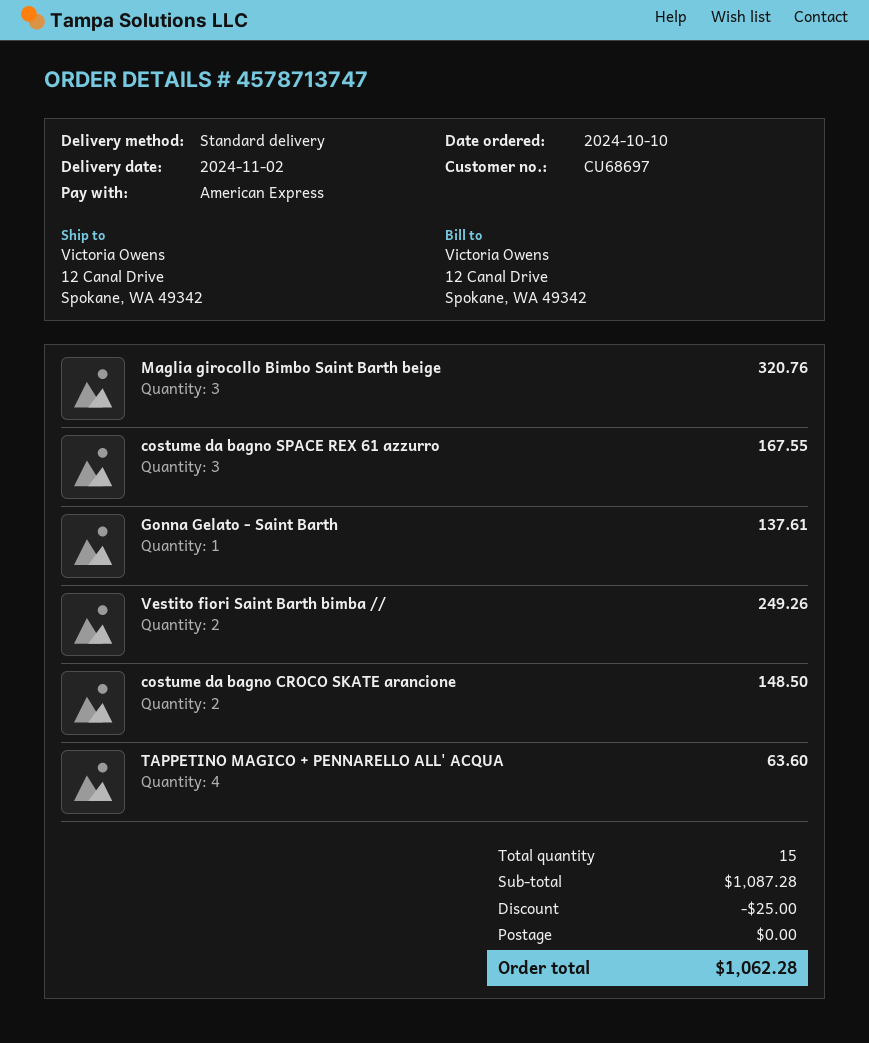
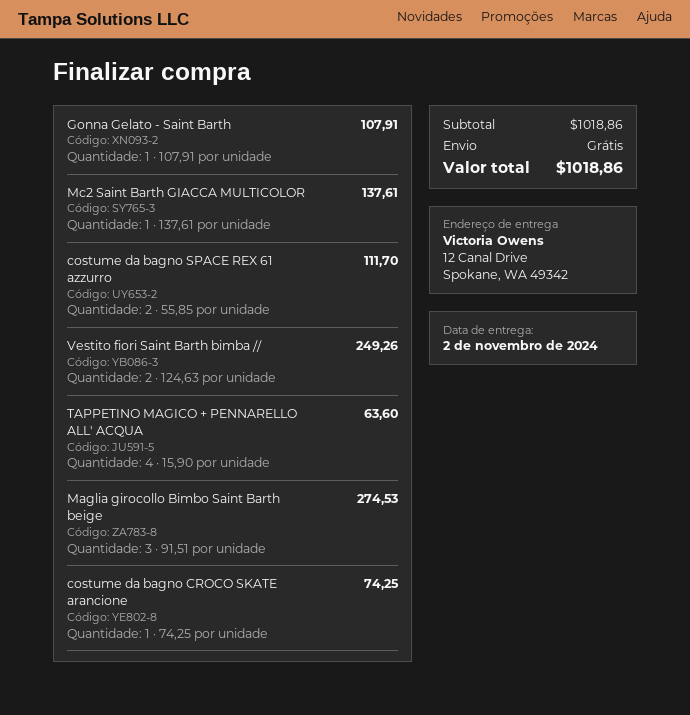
Maglia girocollo Bimbo Saint Barth beige: 3 for 320.76 -> 3 for 274.53
costume da bagno SPACE REX 61 azzurro: 3 for 167.55 -> 2 for 111.70
Gonna Gelato - Saint Barth: 1 for 137.61 -> 1 for 107.91
costume da bagno CROCO SKATE arancione: 2 for 148.50 -> 1 for 74.25
Mc2 Saint Barth GIACCA MULTICOLOR: none -> 1 for 137.61
subtotal: 1087.28 -> 1018.86
discount: 25.00 -> none
total: 1062.28 -> 1018.86

